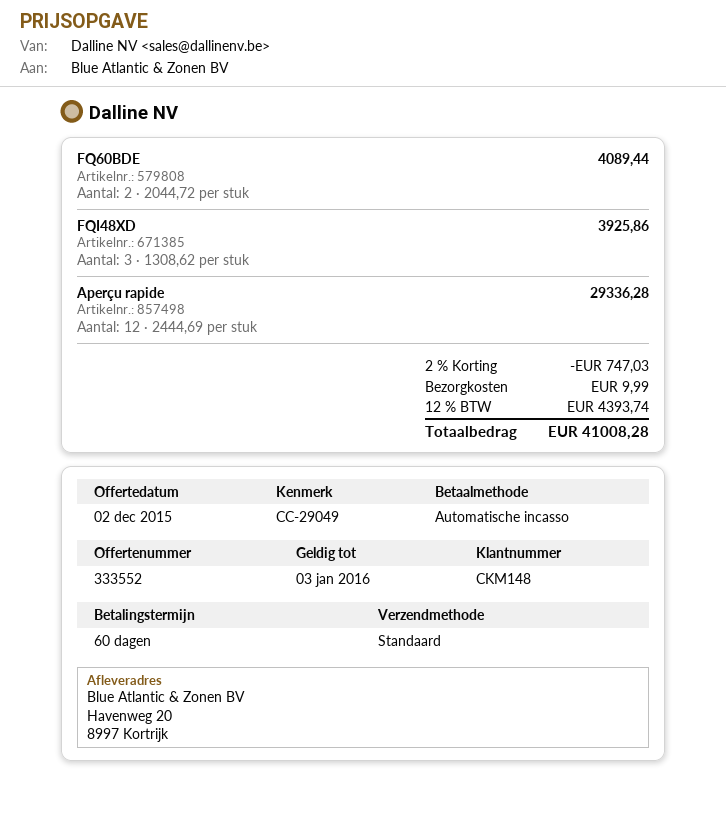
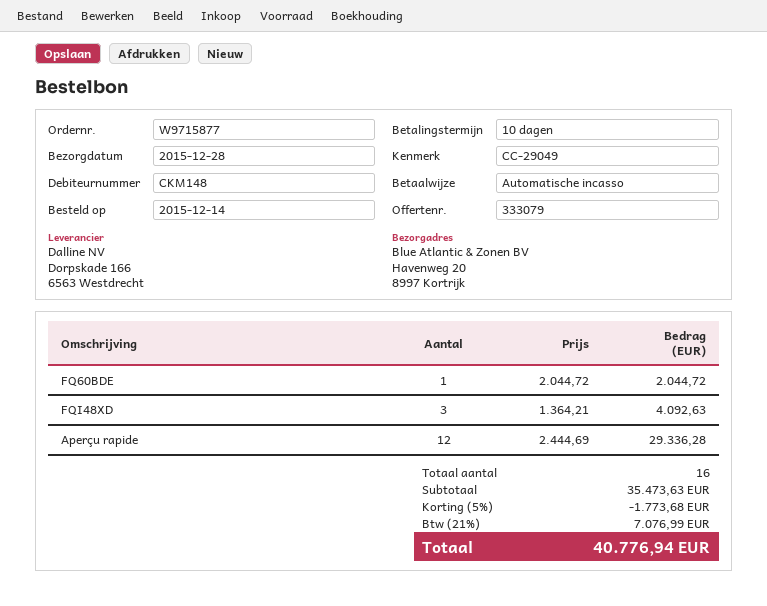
quote number: 333552 -> 333079
payment terms: 60 days -> 10 days
FQ60BDE: 2 x 2044.72 = 4089.44 -> 1 x 2044.72 = 2044.72
FQI48XD: 3 x 1308.62 = 3925.86 -> 3 x 1364.21 = 4092.63
discount: 2% = 747.03 -> 5% = 1773.68
shipping: 9.99 -> none
tax: 12% = 4393.74 -> 21% = 7076.99
total: 41008.28 -> 40776.94

